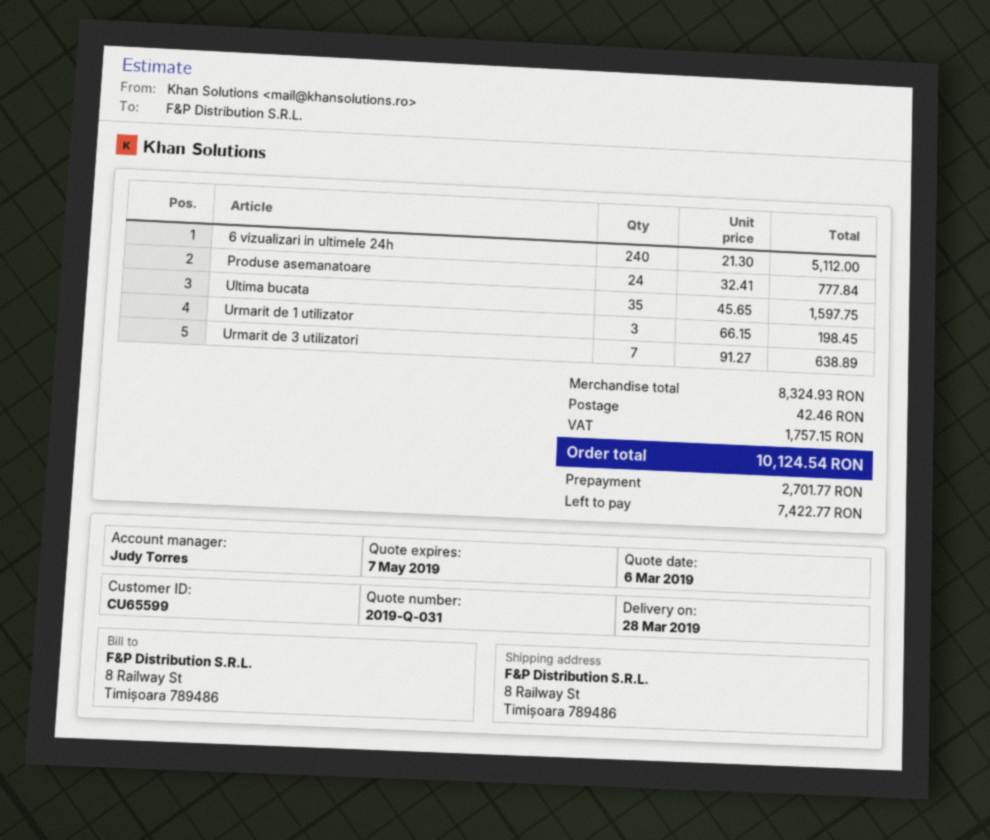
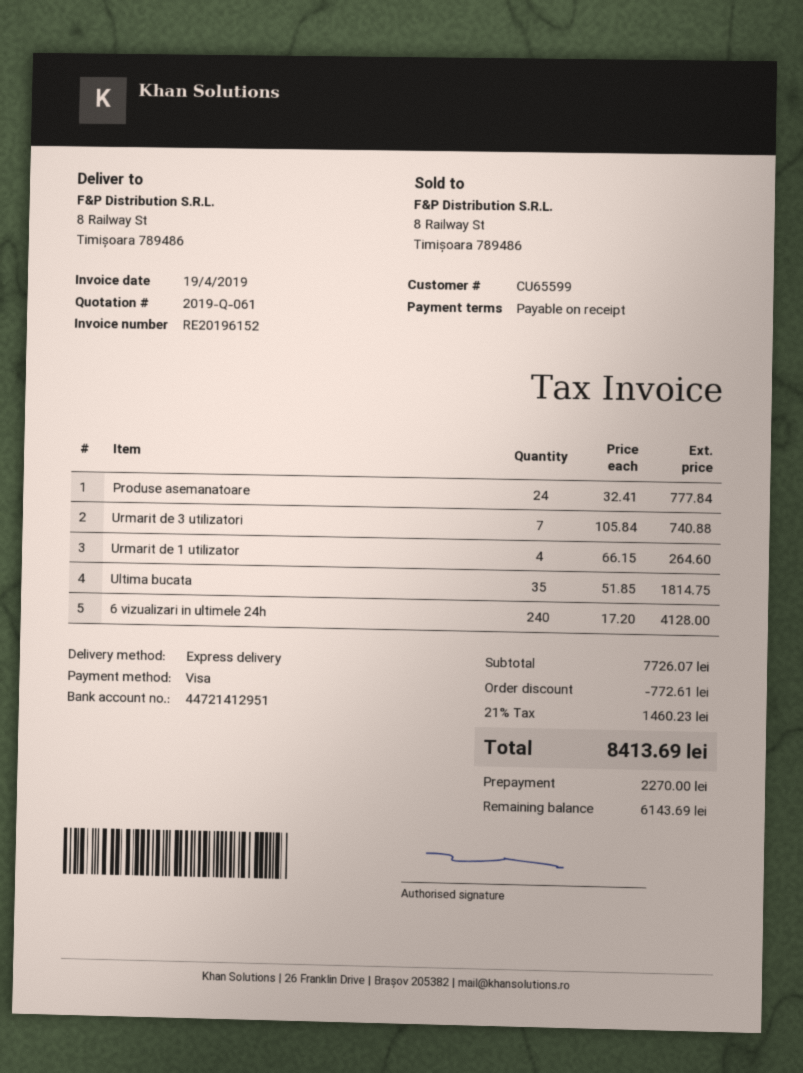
quote number: 2019-Q-031 -> 2019-Q-061
6 vizualizari in ultimele 24h: 240 x 21.30 = 5112.00 -> 240 x 17.20 = 4128.00
Ultima bucata: 35 x 45.65 = 1597.75 -> 35 x 51.85 = 1814.75
Urmarit de 1 utilizator: 3 x 66.15 = 198.45 -> 4 x 66.15 = 264.60
Urmarit de 3 utilizatori: 7 x 91.27 = 638.89 -> 7 x 105.84 = 740.88
subtotal: 8324.93 -> 7726.07
discount: none -> 772.61
shipping: 42.46 -> none
tax: 1757.15 -> 1460.23
total: 10124.54 -> 8413.69
deposit: 2701.77 -> 2270.00
balance: 7422.77 -> 6143.69

